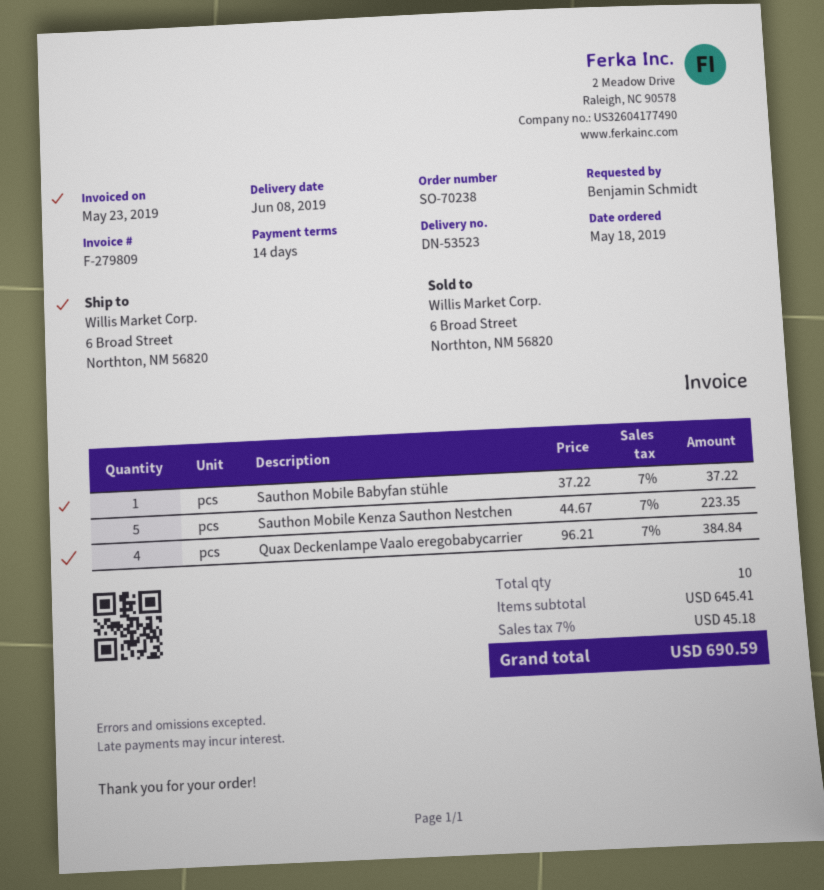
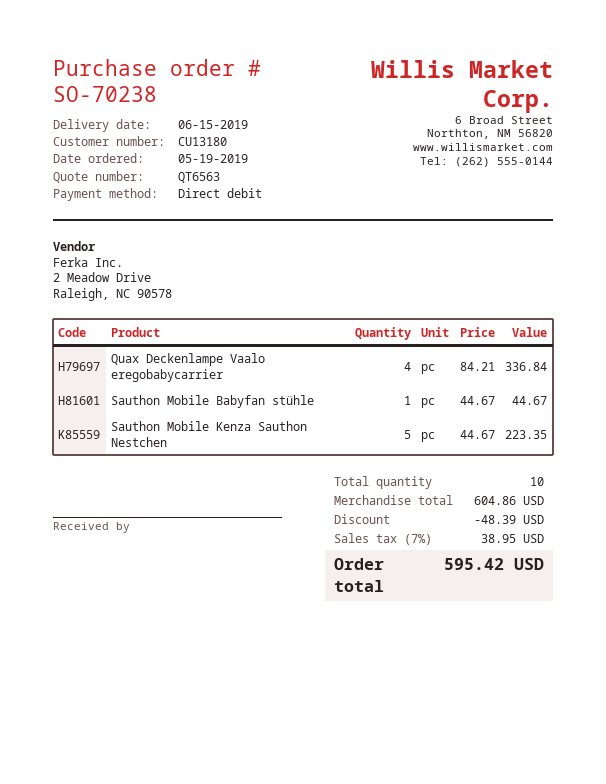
order date: 2019-05-18 -> 2019-05-19
delivery date: 2019-06-08 -> 2019-06-15
Sauthon Mobile Babyfan stühle: 1 x 37.22 = 37.22 -> 1 x 44.67 = 44.67
Quax Deckenlampe Vaalo eregobabycarrier: 4 x 96.21 = 384.84 -> 4 x 84.21 = 336.84
subtotal: 645.41 -> 604.86
discount: none -> 48.39
tax: 7% = 45.18 -> 7% = 38.95
total: 690.59 -> 595.42

